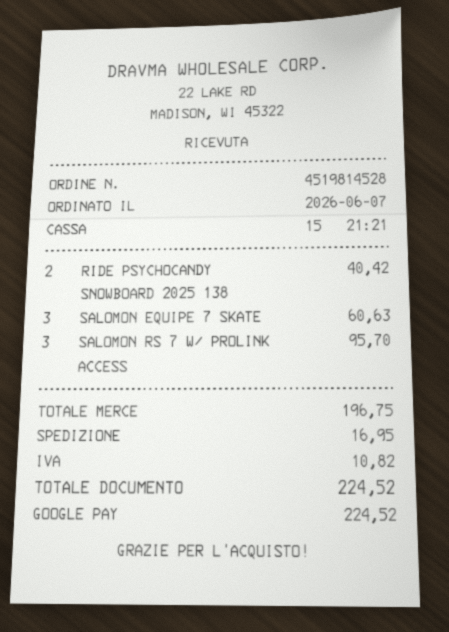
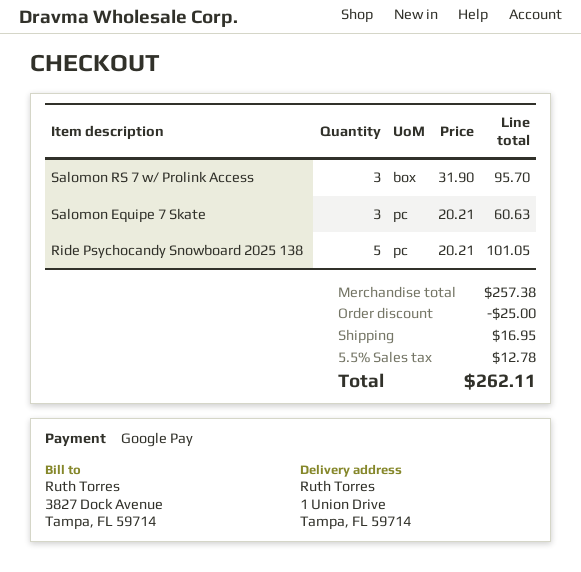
RIDE PSYCHOCANDY SNOWBOARD 2025 138: 2 for 40.42 -> 5 for 101.05
subtotal: 196.75 -> 257.38
discount: none -> 25.00
tax: 10.82 -> 12.78
total: 224.52 -> 262.11

